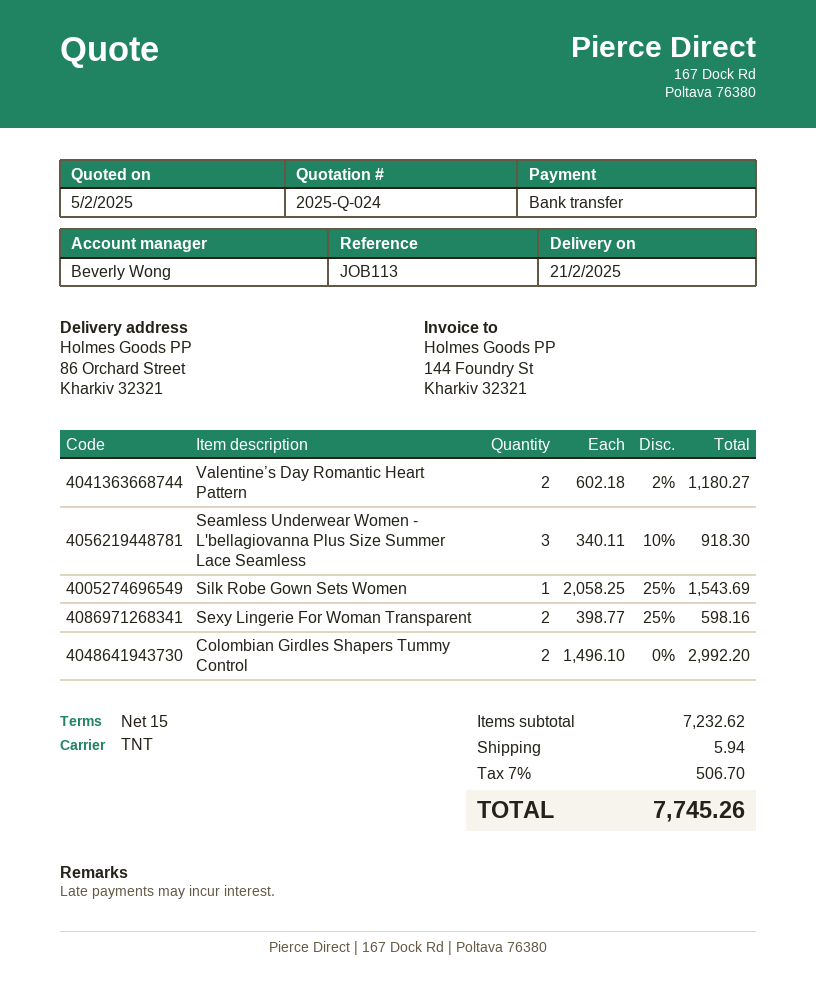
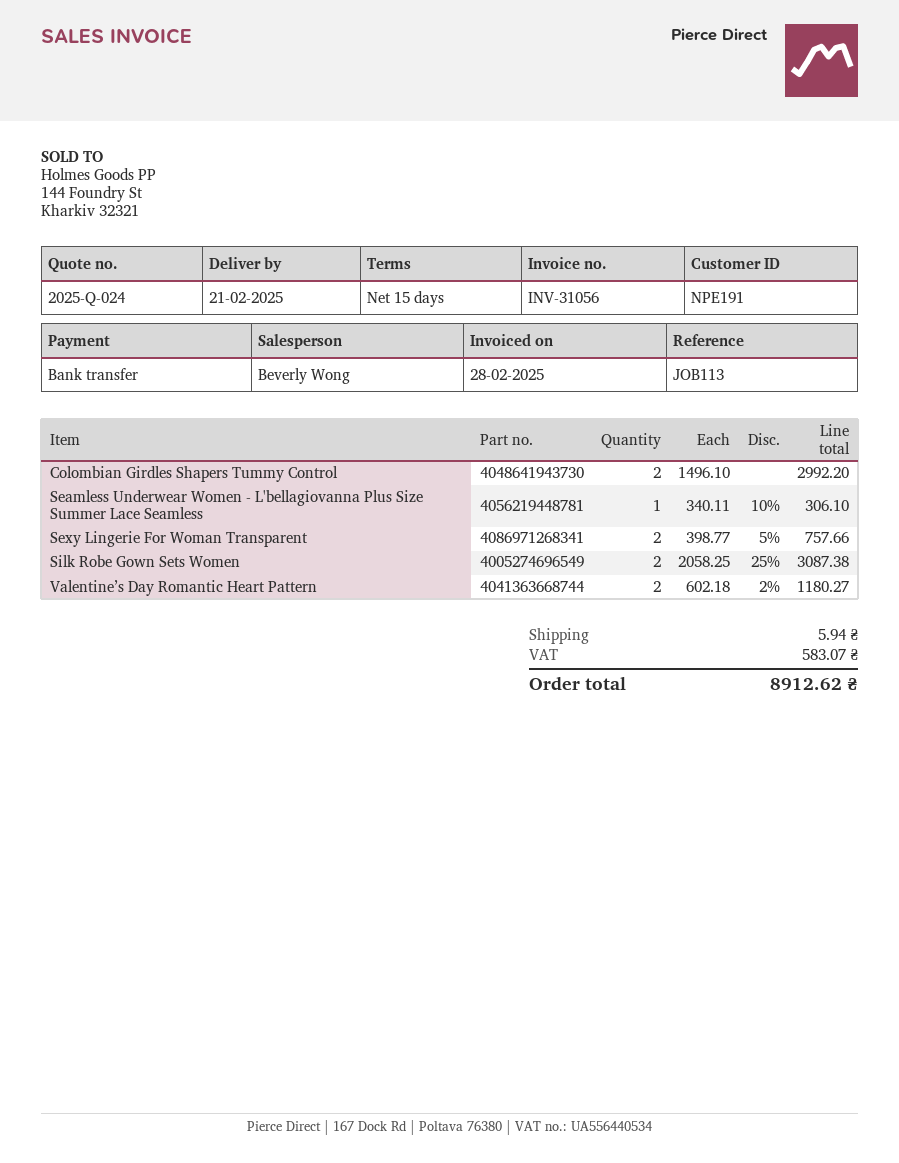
Seamless Underwear Women - L'bellagiovanna Plus Size Summer Lace Seamless: 3 x 340.11 - 10% = 918.30 -> 1 x 340.11 - 10% = 306.10
Silk Robe Gown Sets Women: 1 x 2058.25 - 25% = 1543.69 -> 2 x 2058.25 - 25% = 3087.38
Sexy Lingerie For Woman Transparent: 2 x 398.77 - 25% = 598.16 -> 2 x 398.77 - 5% = 757.66
tax: 506.70 -> 583.07
total: 7745.26 -> 8912.62

